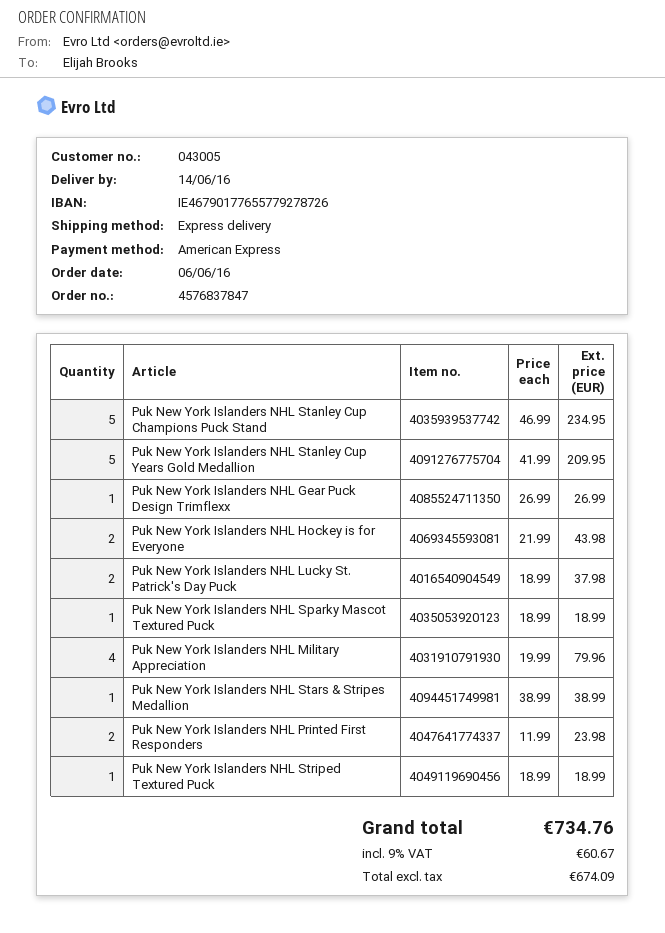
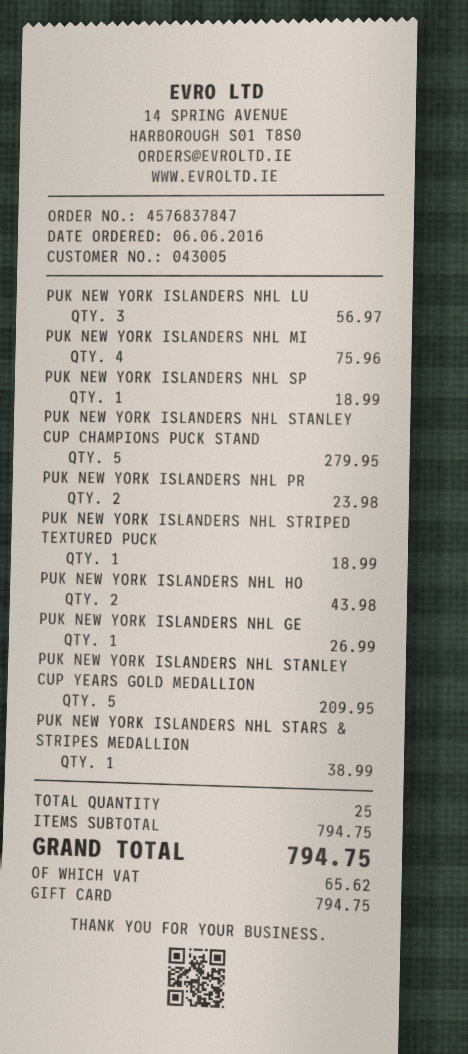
payment method: American Express -> gift card
Puk New York Islanders NHL Stanley Cup Champions Puck Stand: 5 for 234.95 -> 5 for 279.95
Puk New York Islanders NHL Lucky St. Patrick's Day Puck: 2 for 37.98 -> 3 for 56.97
Puk New York Islanders NHL Military Appreciation: 4 for 79.96 -> 4 for 75.96
tax: 60.67 -> 65.62
total: 734.76 -> 794.75

